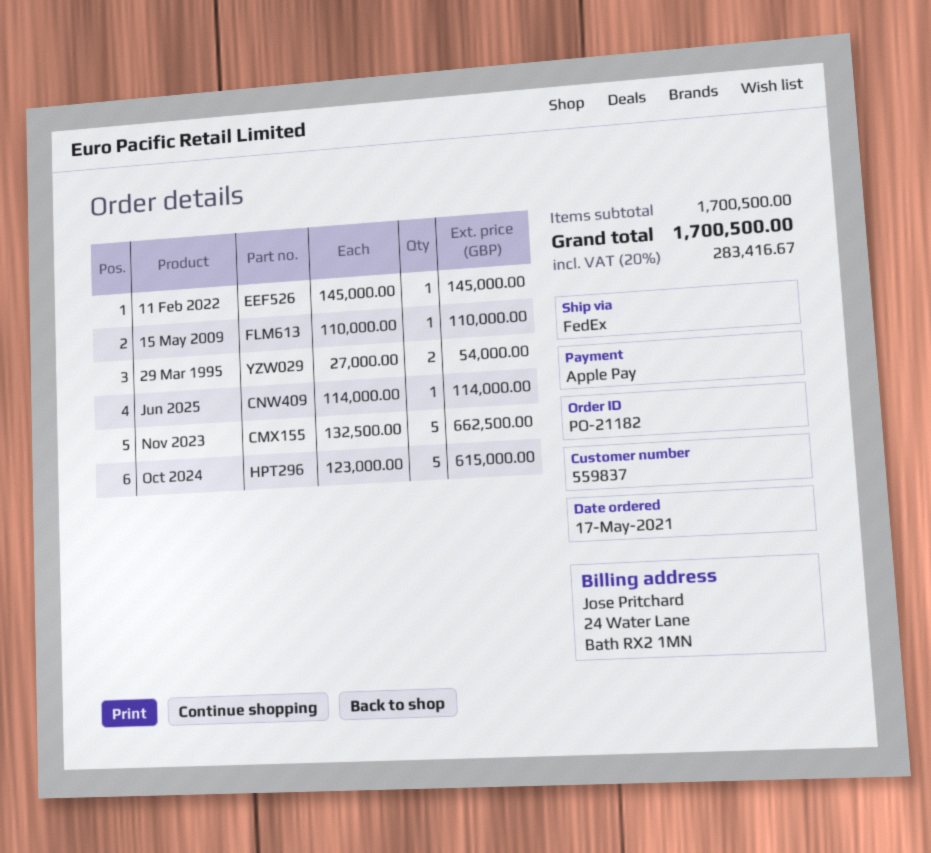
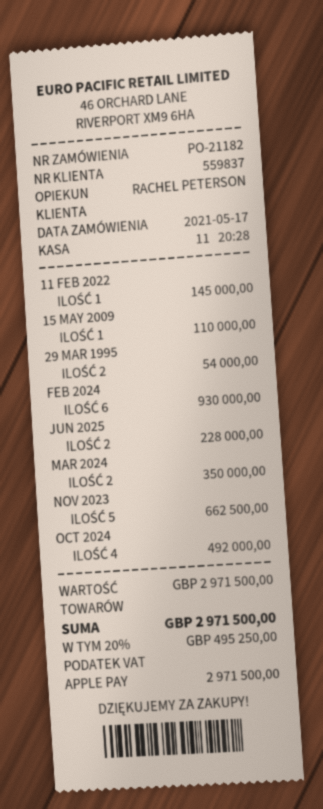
Jun 2025: 1 for 114000.00 -> 2 for 228000.00
Oct 2024: 5 for 615000.00 -> 4 for 492000.00
FEB 2024: none -> 6 for 930000.00
MAR 2024: none -> 2 for 350000.00
subtotal: 1700500.00 -> 2971500.00
tax: 20% = 283416.67 -> 20% = 495250.00
total: 1700500.00 -> 2971500.00

